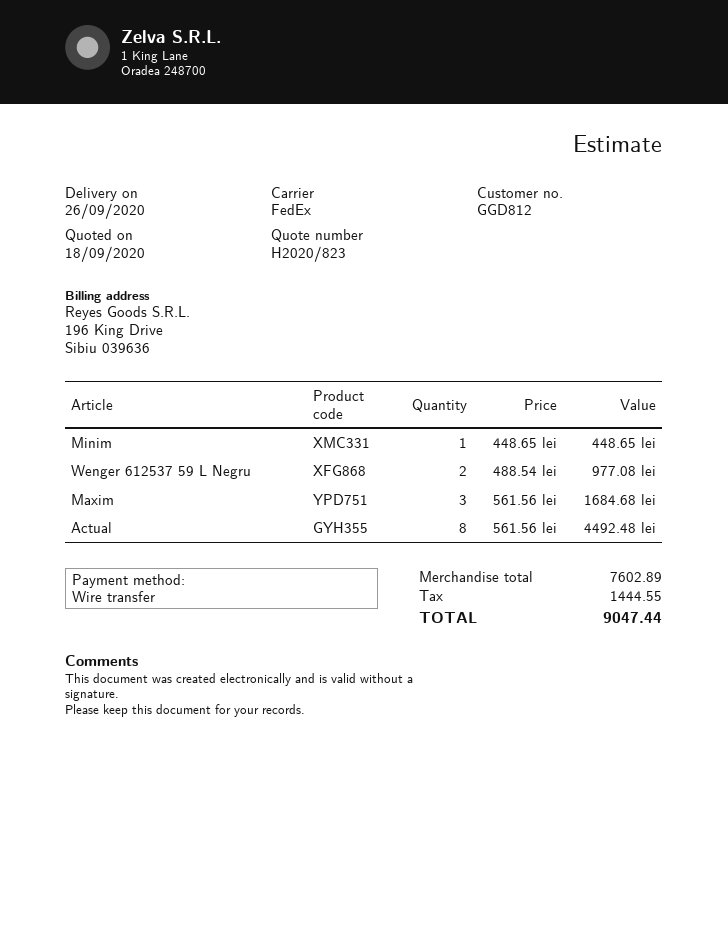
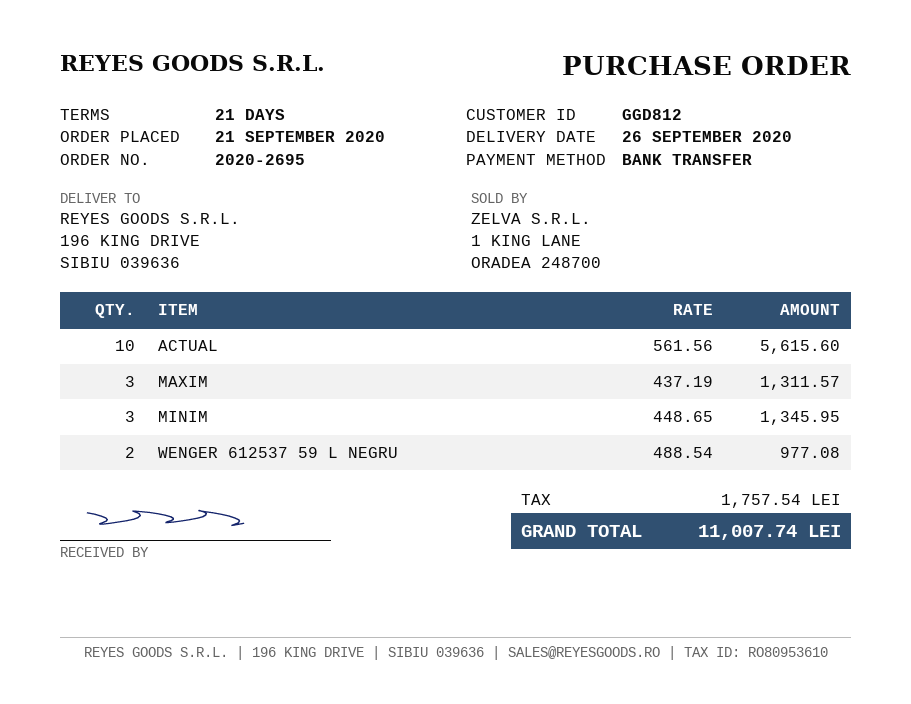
Minim: 1 x 448.65 = 448.65 -> 3 x 448.65 = 1345.95
Maxim: 3 x 561.56 = 1684.68 -> 3 x 437.19 = 1311.57
Actual: 8 x 561.56 = 4492.48 -> 10 x 561.56 = 5615.60
tax: 1444.55 -> 1757.54
total: 9047.44 -> 11007.74

